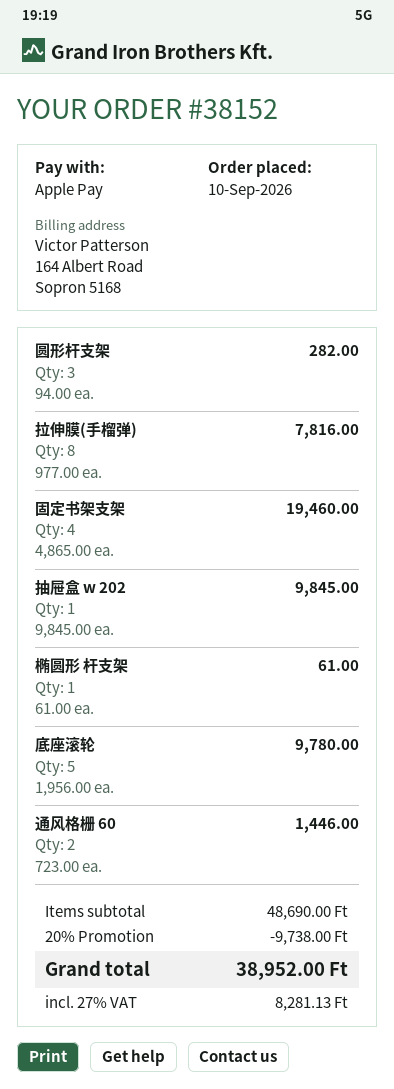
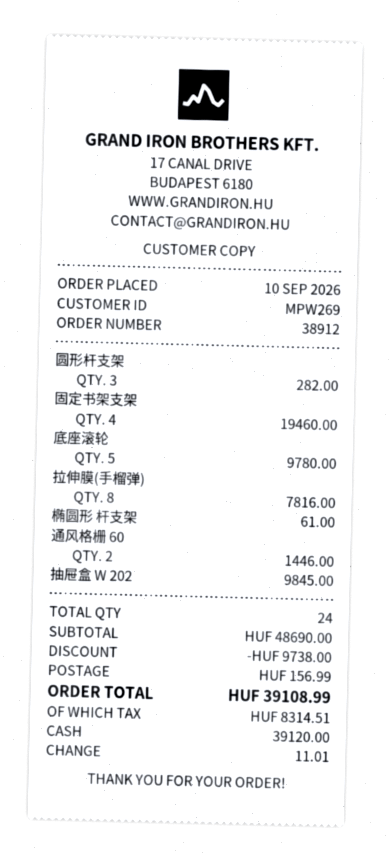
order number: 38152 -> 38912
payment method: Apple Pay -> cash
shipping: none -> 156.99
tax: 8281.13 -> 8314.51
total: 38952.00 -> 39108.99

